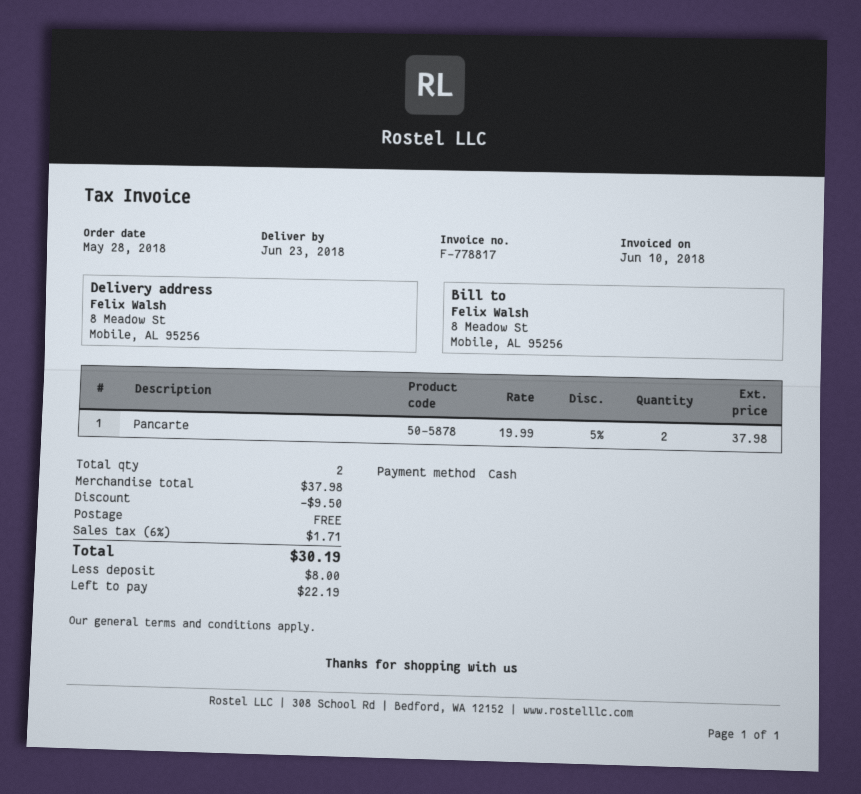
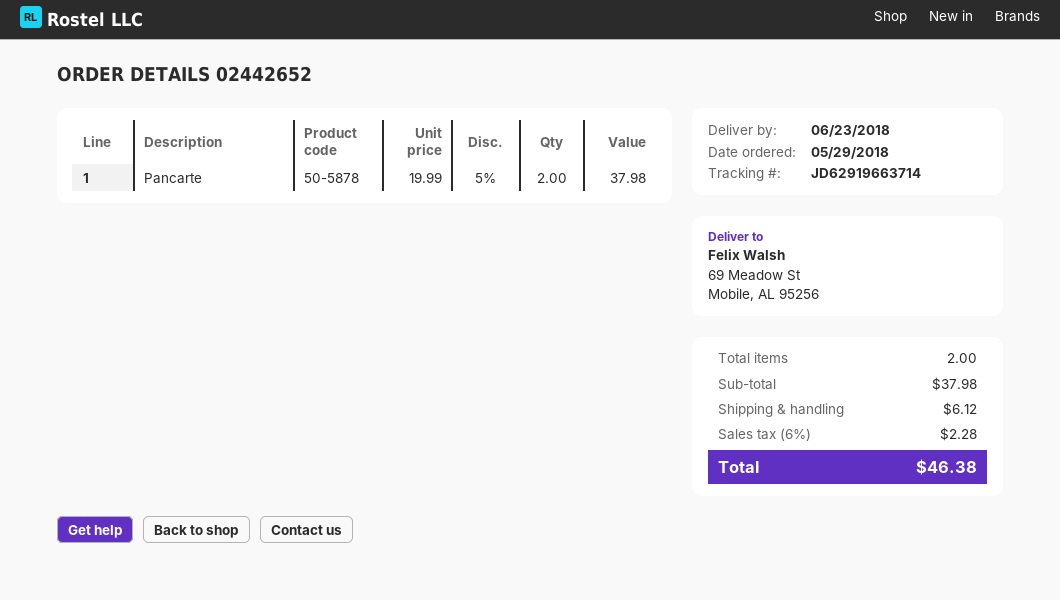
order date: 2018-05-28 -> 2018-05-29
ship to: 8 Meadow St, Mobile, AL 95256 -> 69 Meadow St, Mobile, AL 95256
discount: 9.50 -> none
shipping: 0.00 -> 6.12
tax: 6% = 1.71 -> 6% = 2.28
total: 30.19 -> 46.38

